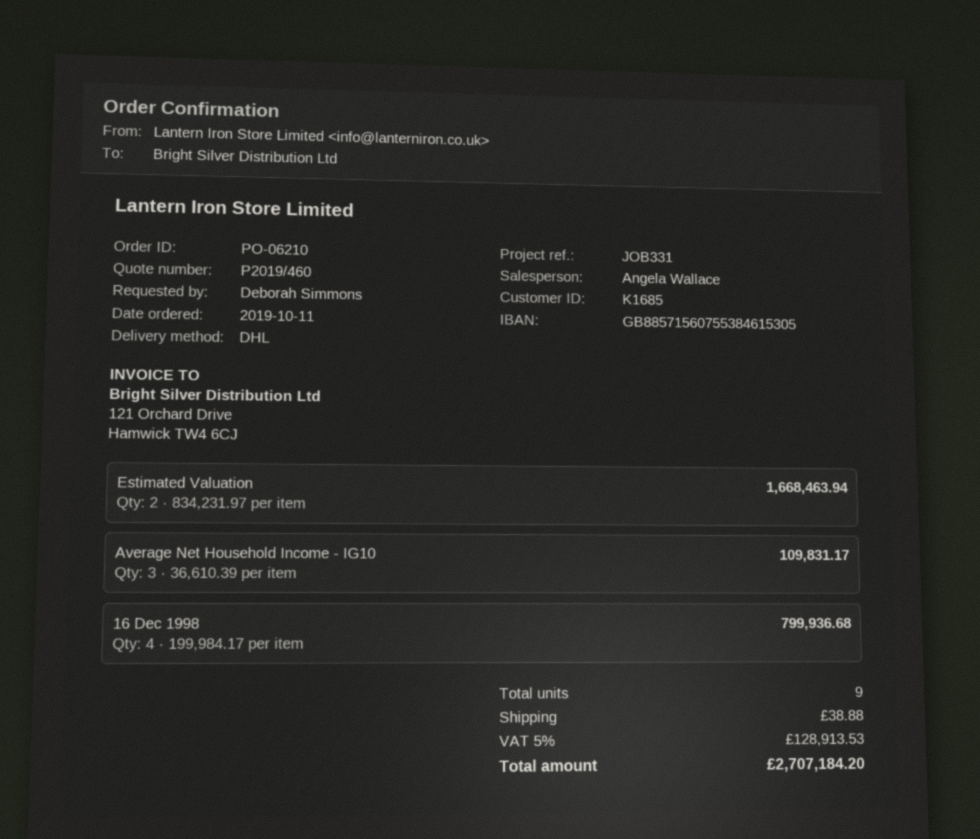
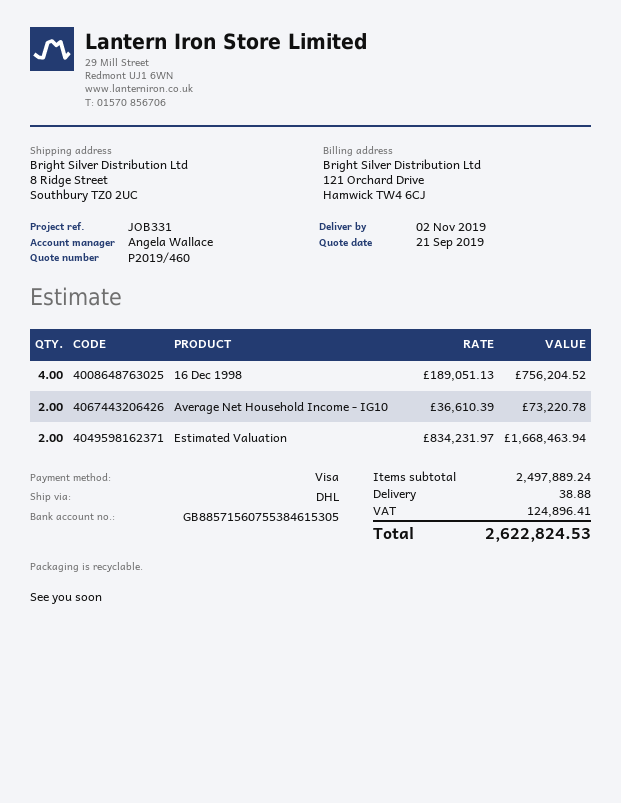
Average Net Household Income - IG10: 3 x 36610.39 = 109831.17 -> 2 x 36610.39 = 73220.78
16 Dec 1998: 4 x 199984.17 = 799936.68 -> 4 x 189051.13 = 756204.52
tax: 128913.53 -> 124896.41
total: 2707184.20 -> 2622824.53

